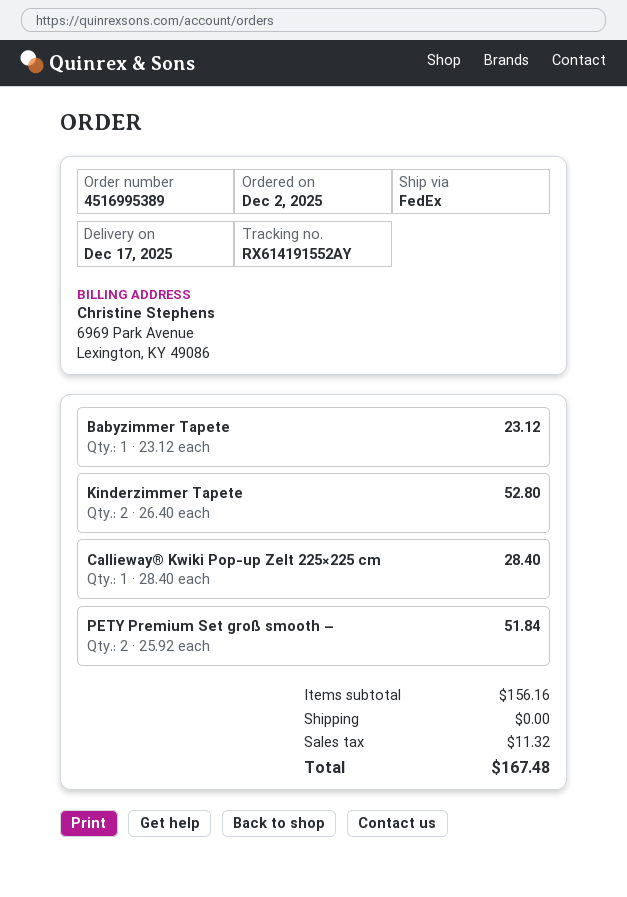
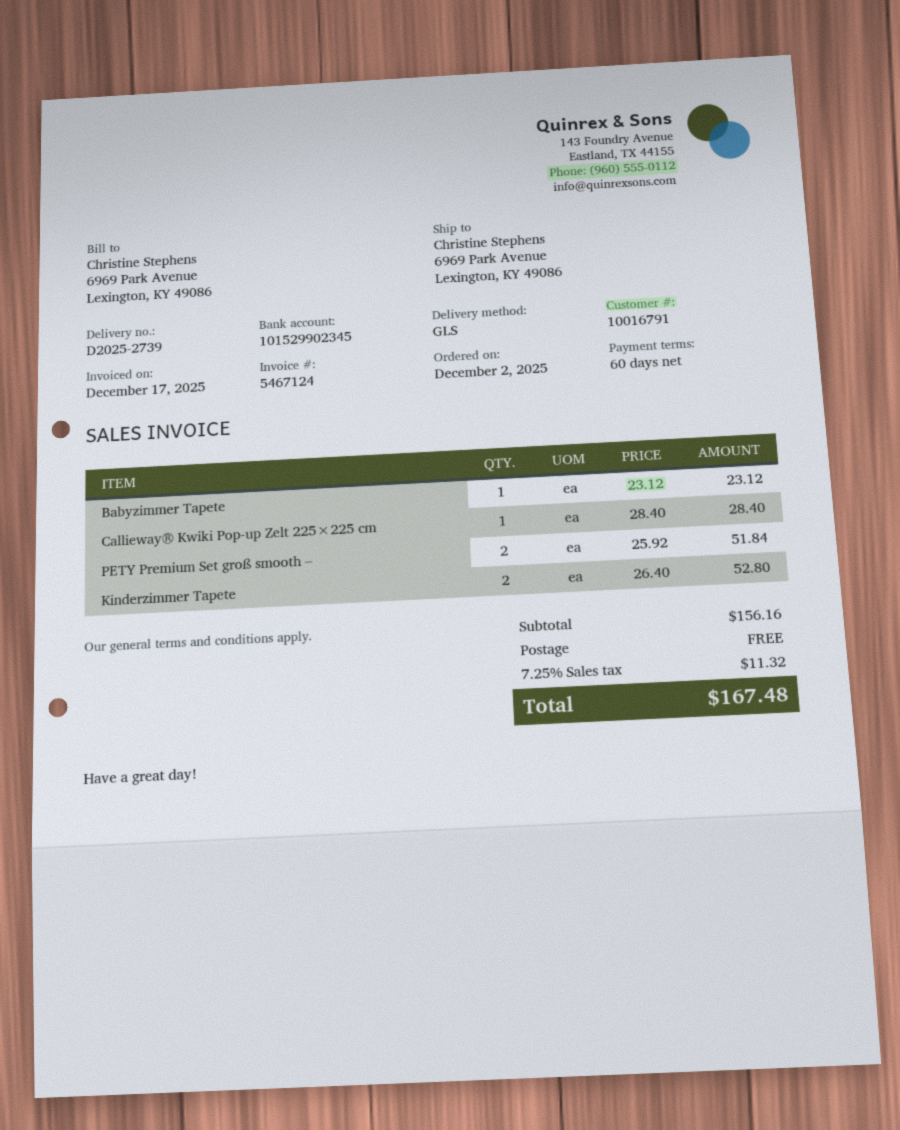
shipping method: FedEx -> GLS

